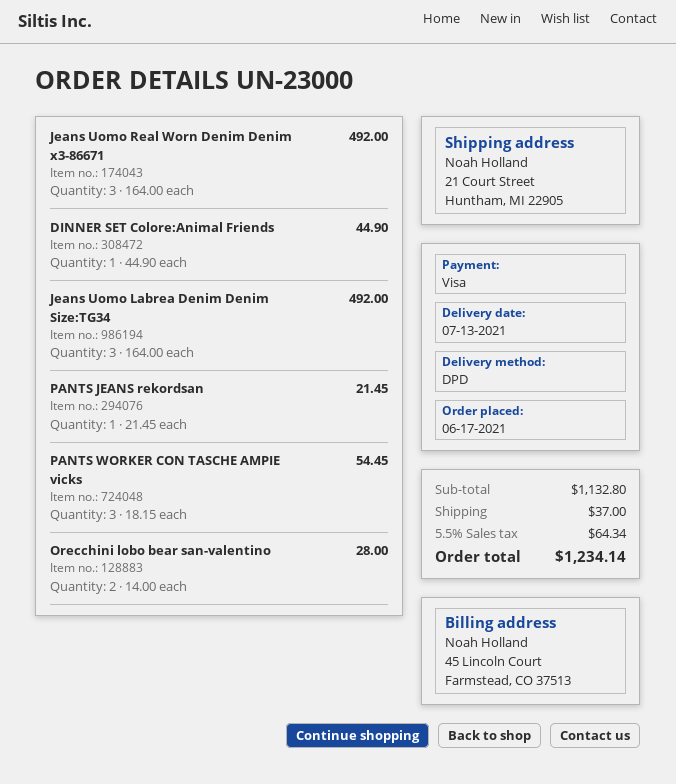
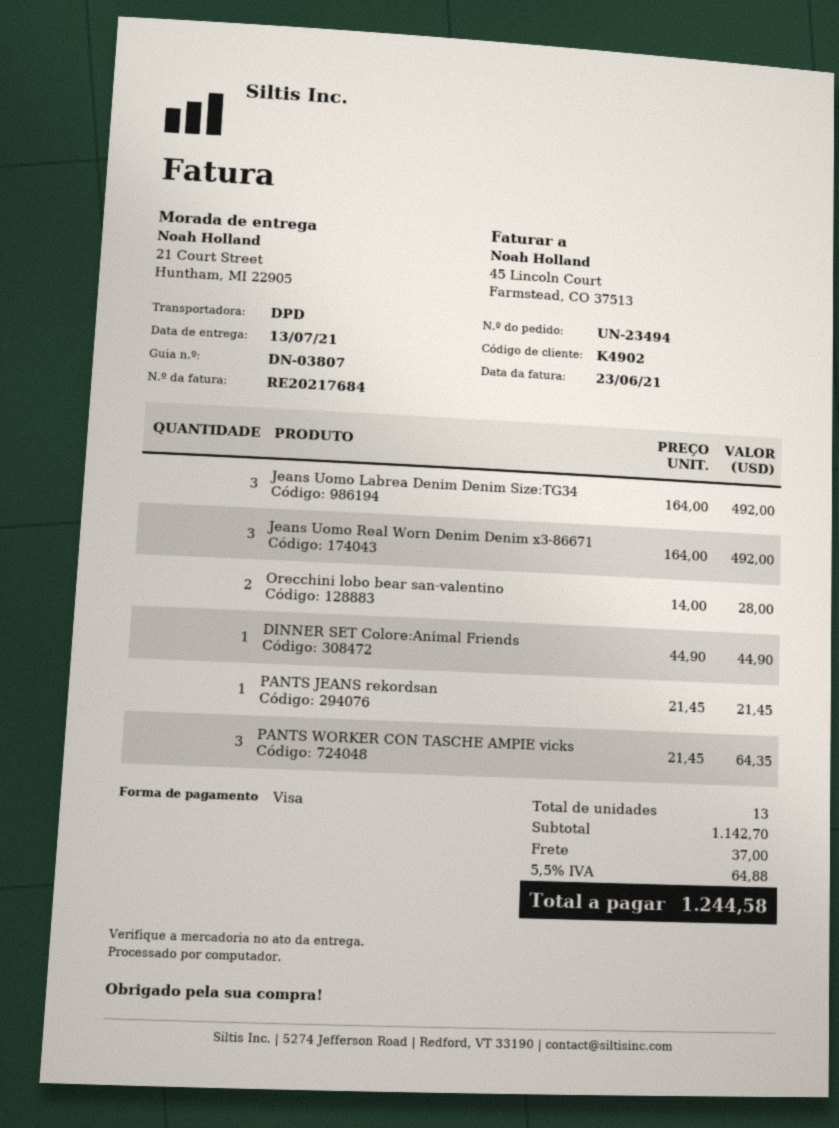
order number: UN-23000 -> UN-23494
PANTS WORKER CON TASCHE AMPIE vicks: 3 x 18.15 = 54.45 -> 3 x 21.45 = 64.35
subtotal: 1132.80 -> 1142.70
tax: 5.5% = 64.34 -> 5.5% = 64.88
total: 1234.14 -> 1244.58

